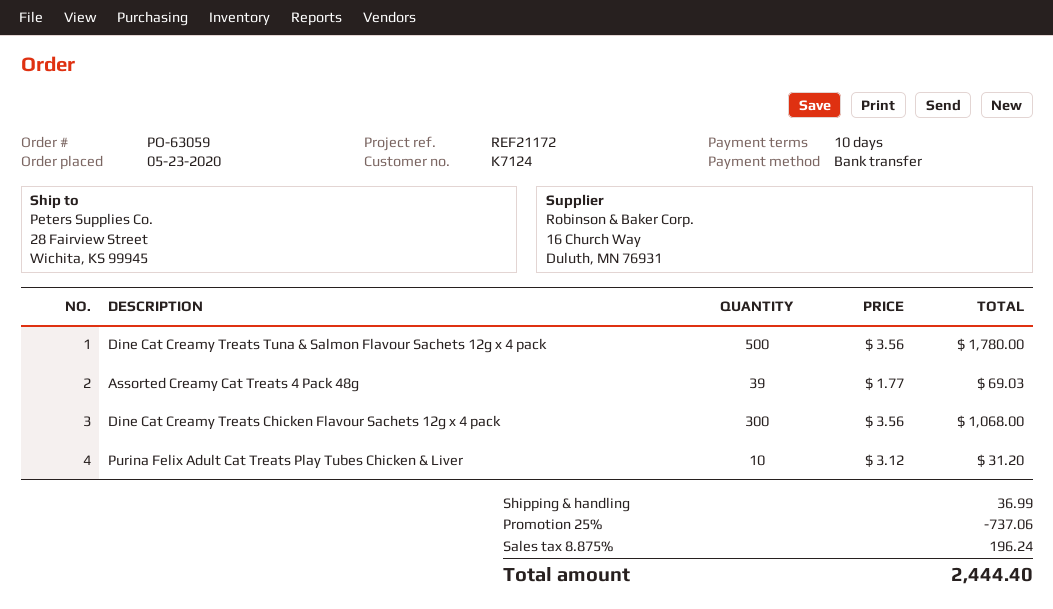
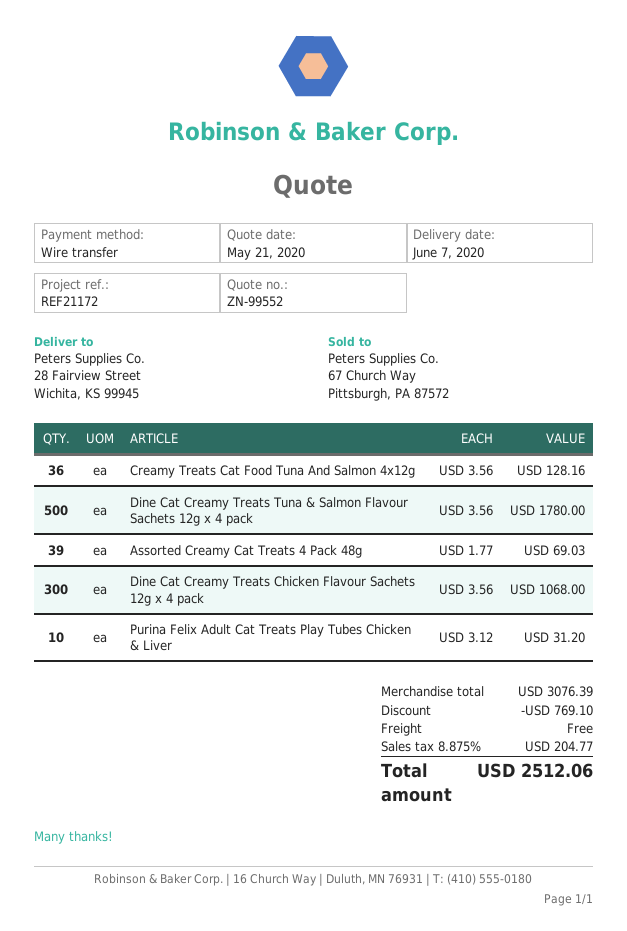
Creamy Treats Cat Food Tuna And Salmon 4x12g: none -> 36 x 3.56 = 128.16
discount: 737.06 -> 769.10
shipping: 36.99 -> 0.00
tax: 8.875% = 196.24 -> 8.875% = 204.77
total: 2444.40 -> 2512.06

